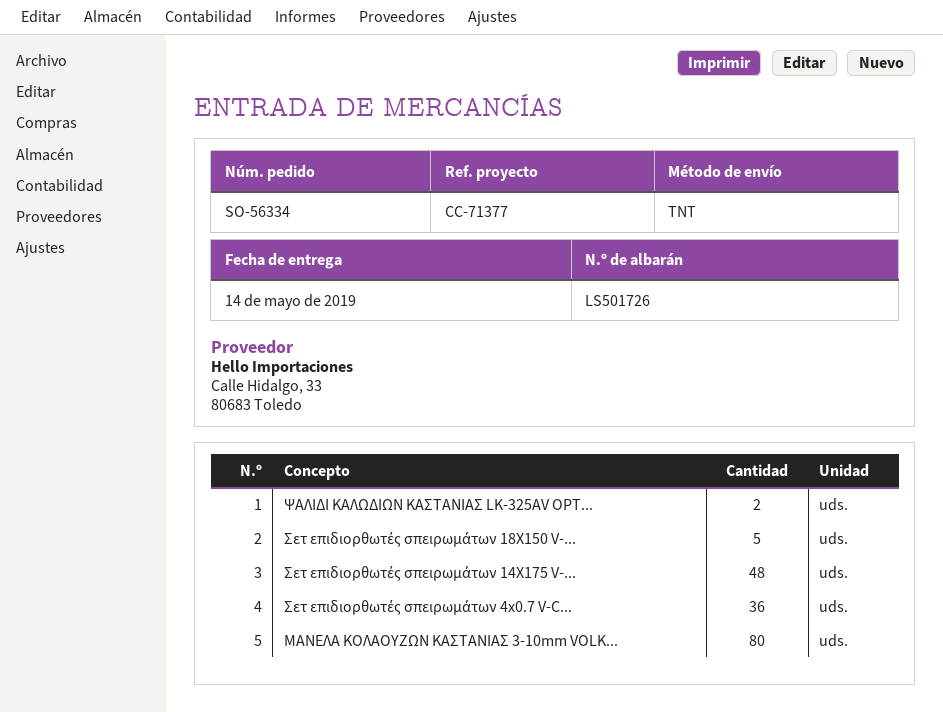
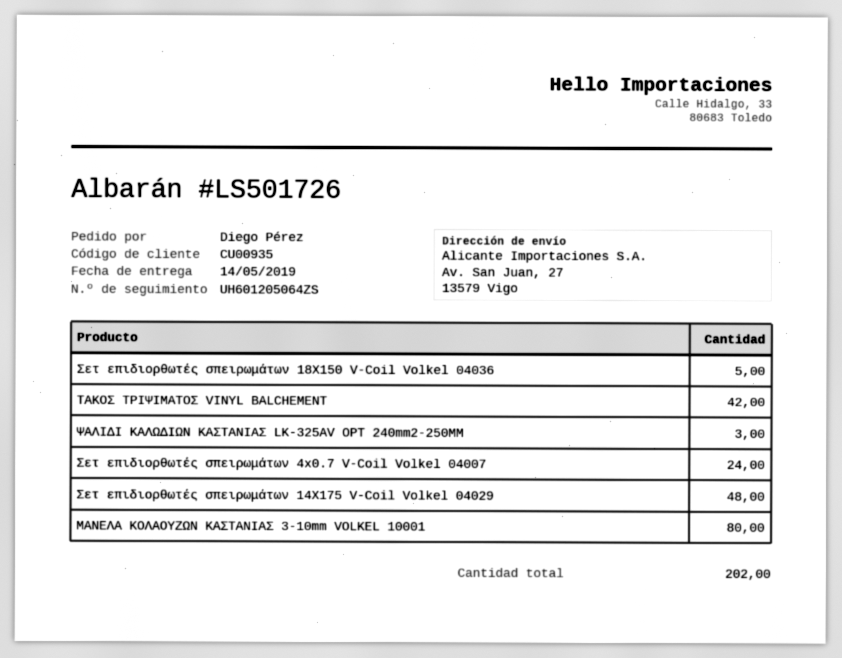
ΨΑΛΙΔΙ ΚΑΛΩΔΙΩΝ ΚΑΣΤΑΝΙΑΣ LK-325AV OPT...: 2 -> 3
Σετ επιδιορθωτές σπειρωμάτων 4x0.7 V-C...: 36 -> 24
ΤΑΚΟΣ ΤΡΙΨΙΜΑΤΟΣ VINYL BALCHEMENT: none -> 42

